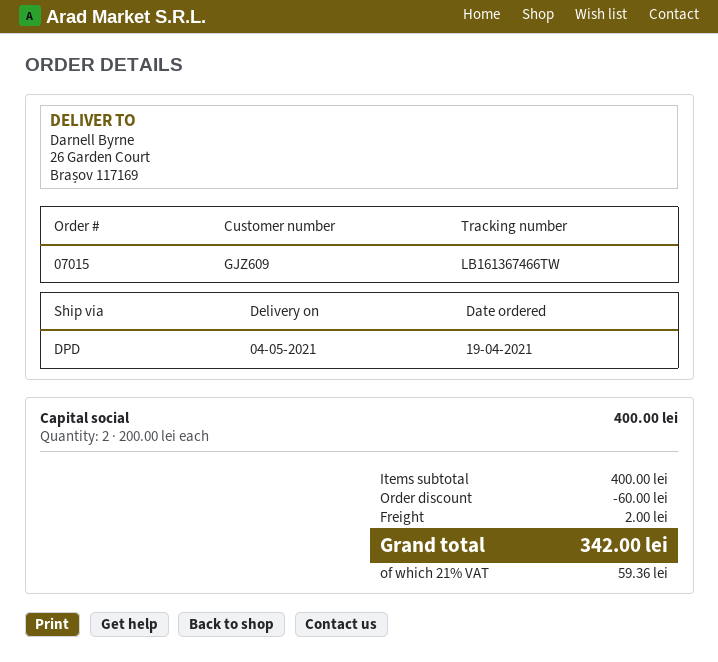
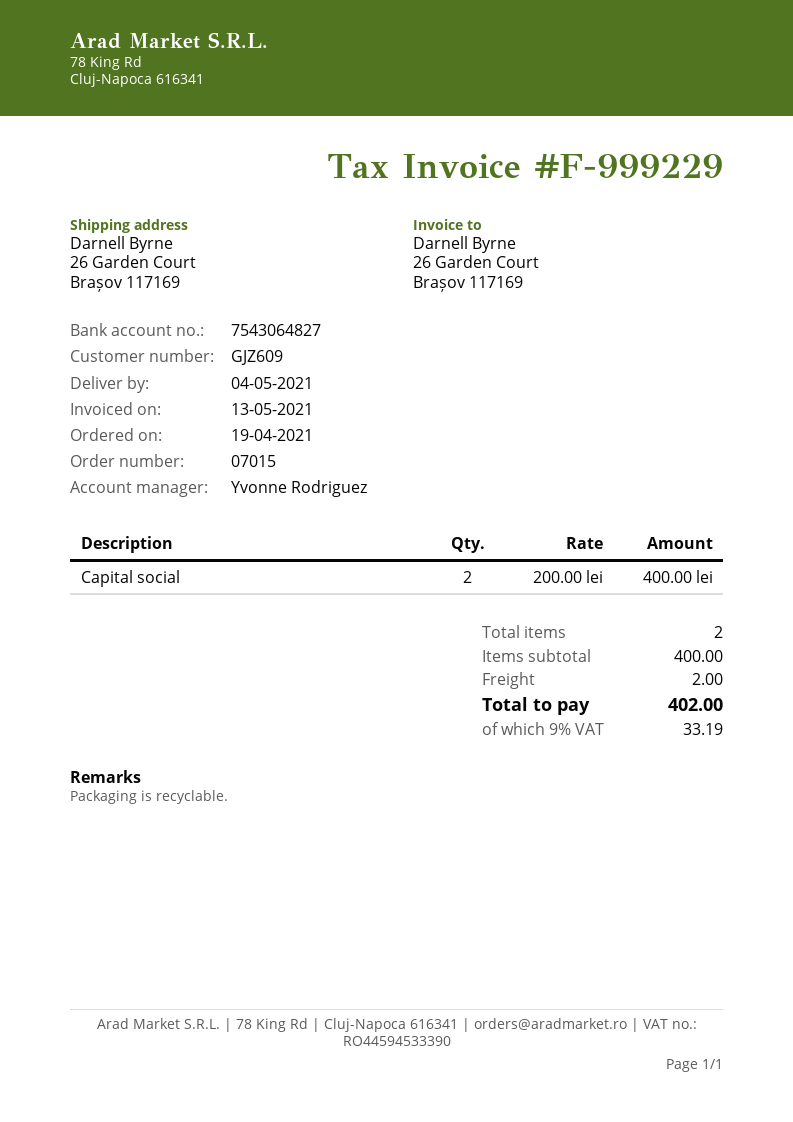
discount: 60.00 -> none
tax: 21% = 59.36 -> 9% = 33.19
total: 342.00 -> 402.00

